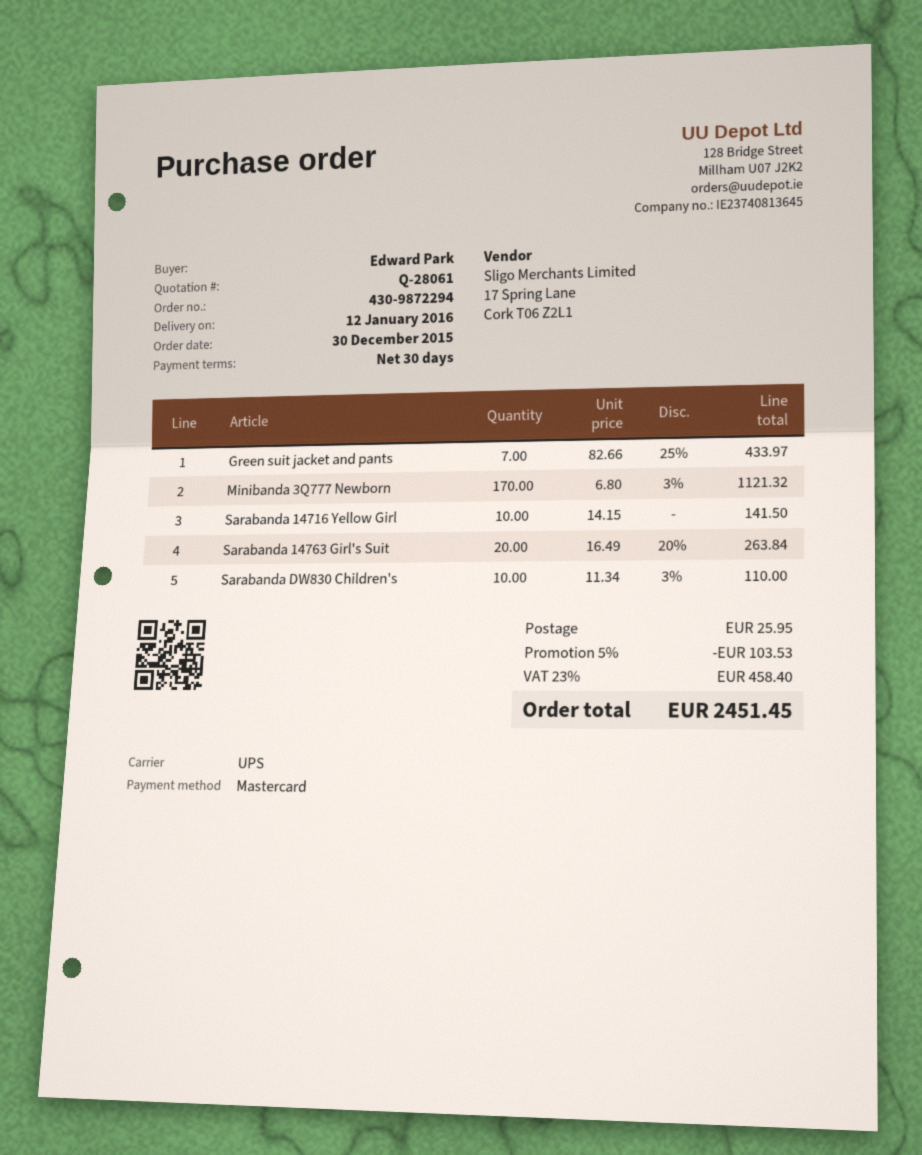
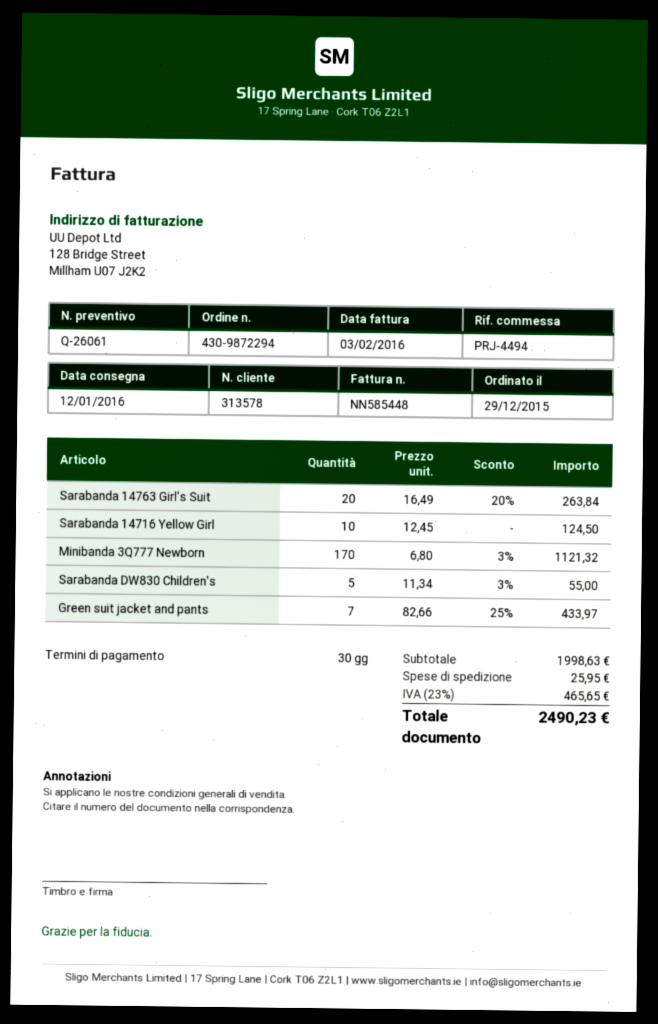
quote number: Q-28061 -> Q-26061
order date: 2015-12-30 -> 2015-12-29
Sarabanda 14716 Yellow Girl: 10 x 14.15 = 141.50 -> 10 x 12.45 = 124.50
Sarabanda DW830 Children's: 10 x 11.34 - 3% = 110.00 -> 5 x 11.34 - 3% = 55.00
discount: 5% = 103.53 -> none
tax: 23% = 458.40 -> 23% = 465.65
total: 2451.45 -> 2490.23

